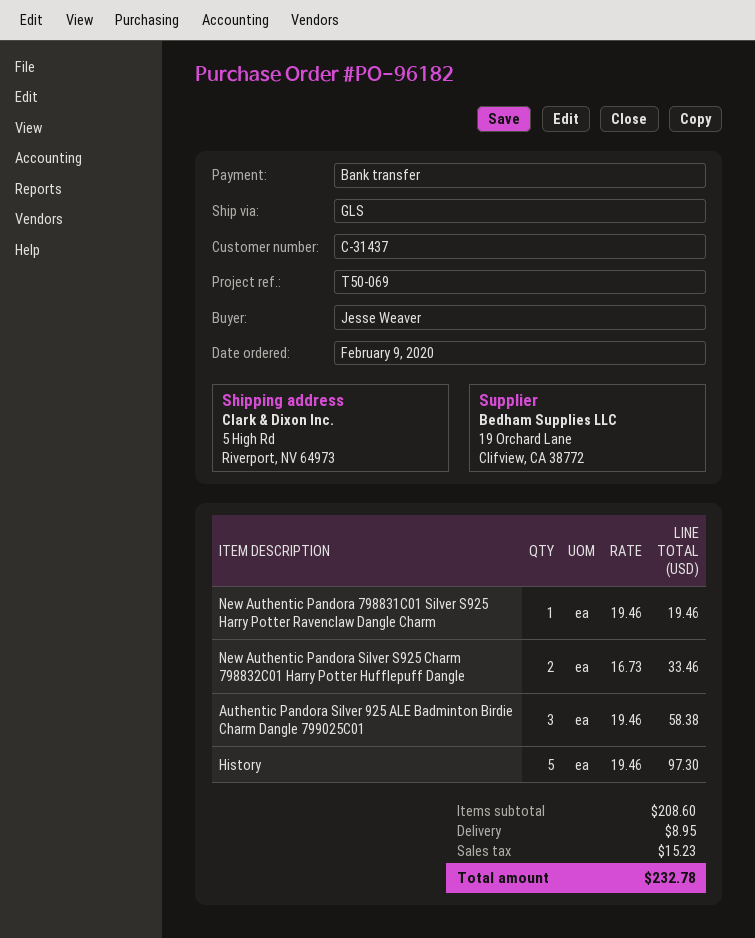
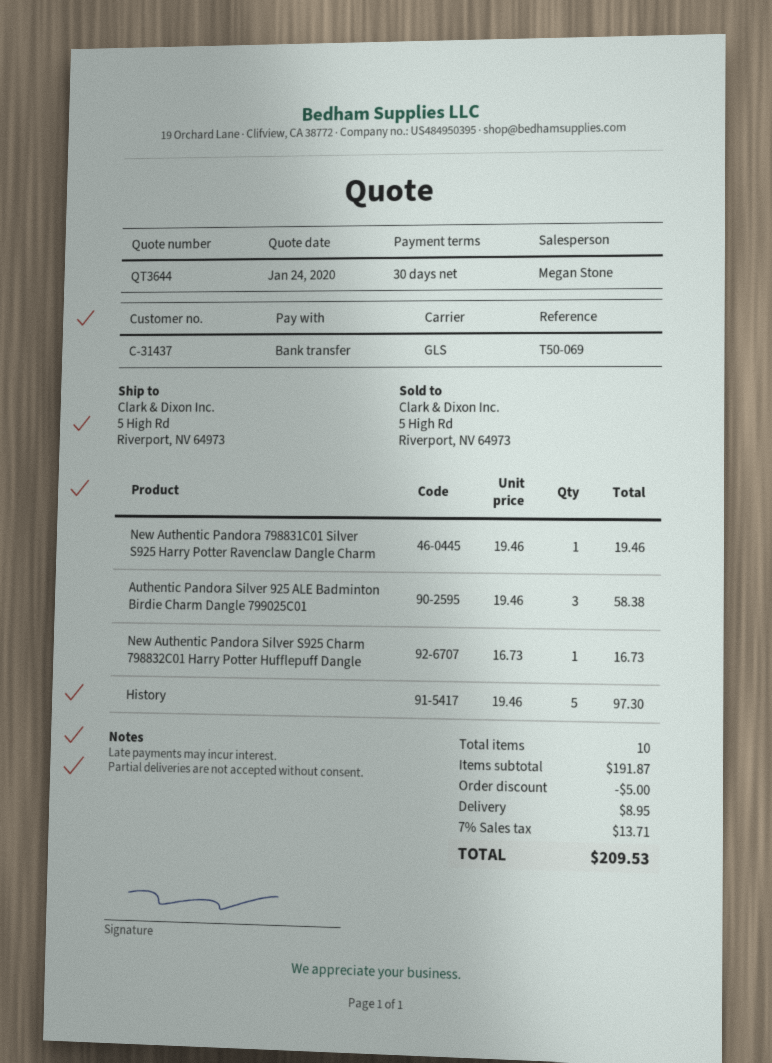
New Authentic Pandora Silver S925 Charm 798832C01 Harry Potter Hufflepuff Dangle: 2 x 16.73 = 33.46 -> 1 x 16.73 = 16.73
subtotal: 208.60 -> 191.87
discount: none -> 5.00
tax: 15.23 -> 13.71
total: 232.78 -> 209.53

